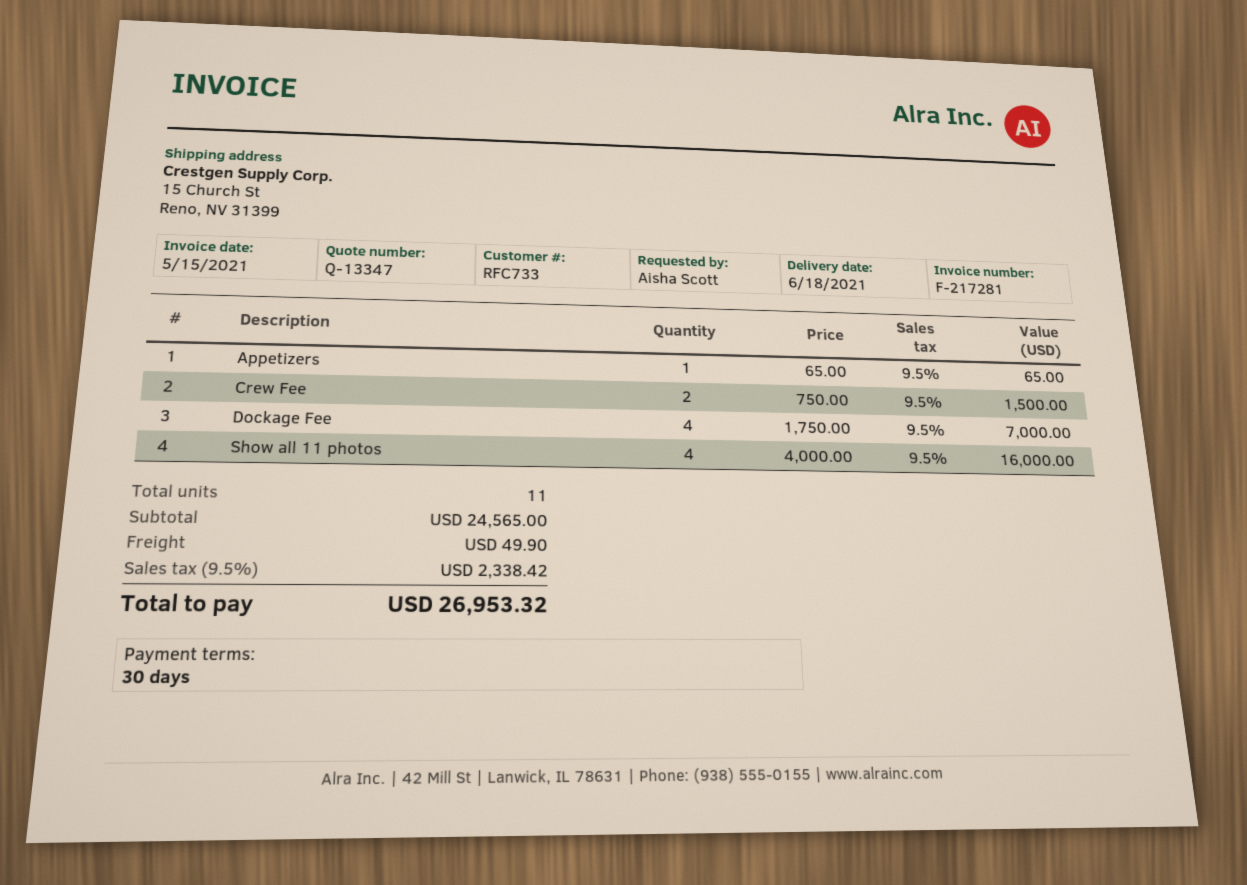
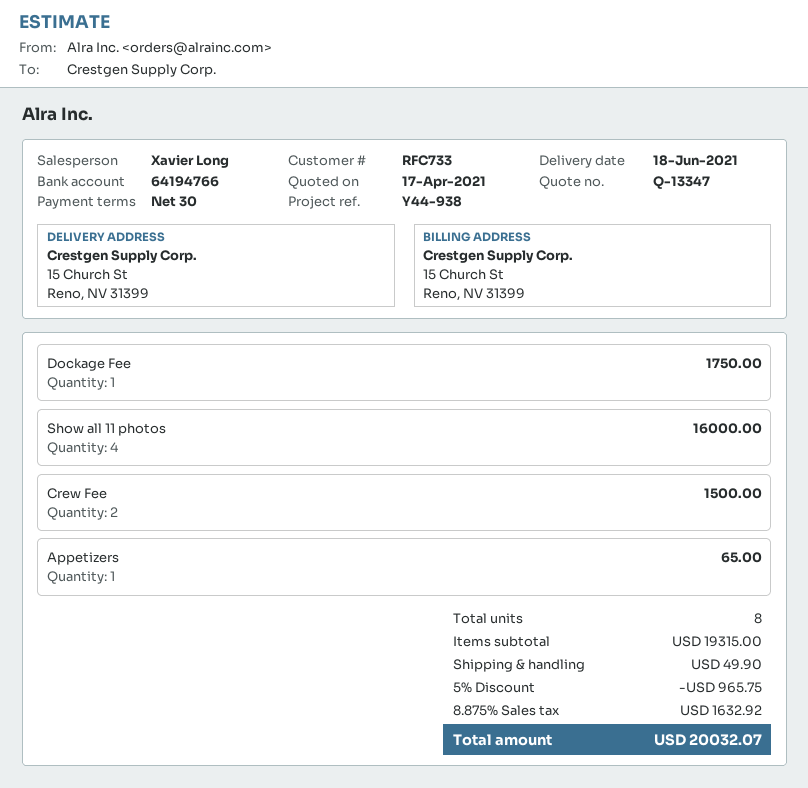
Dockage Fee: 4 for 7000.00 -> 1 for 1750.00
total quantity: 11 -> 8
subtotal: 24565.00 -> 19315.00
discount: none -> 5% = 965.75
tax: 9.5% = 2338.42 -> 8.875% = 1632.92
total: 26953.32 -> 20032.07

